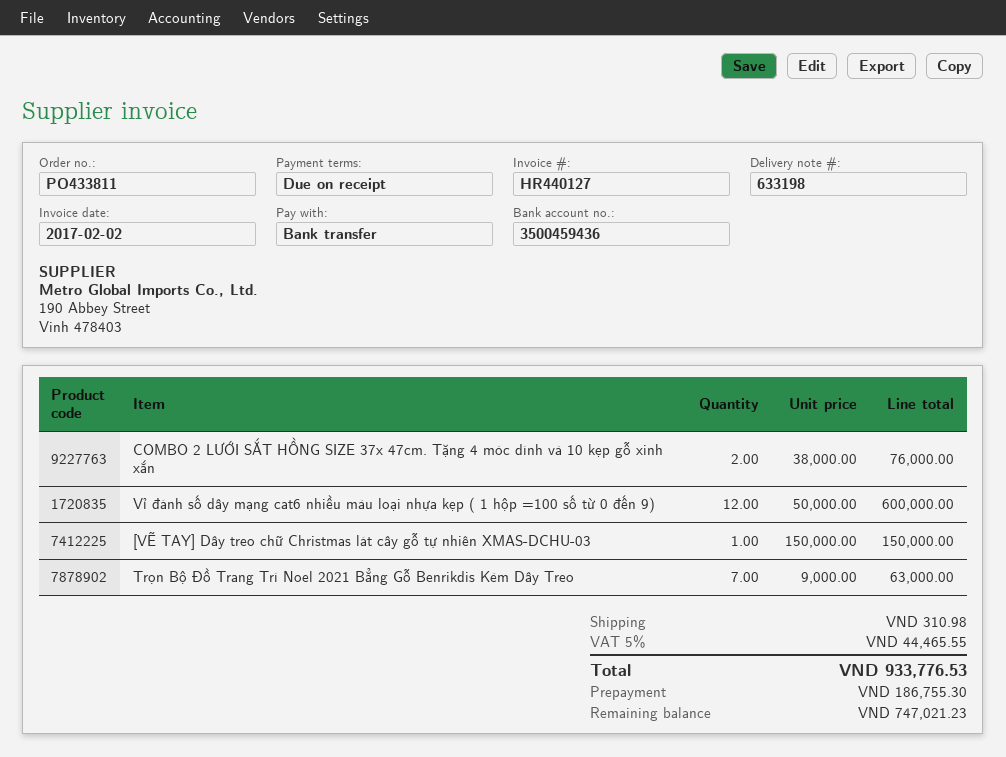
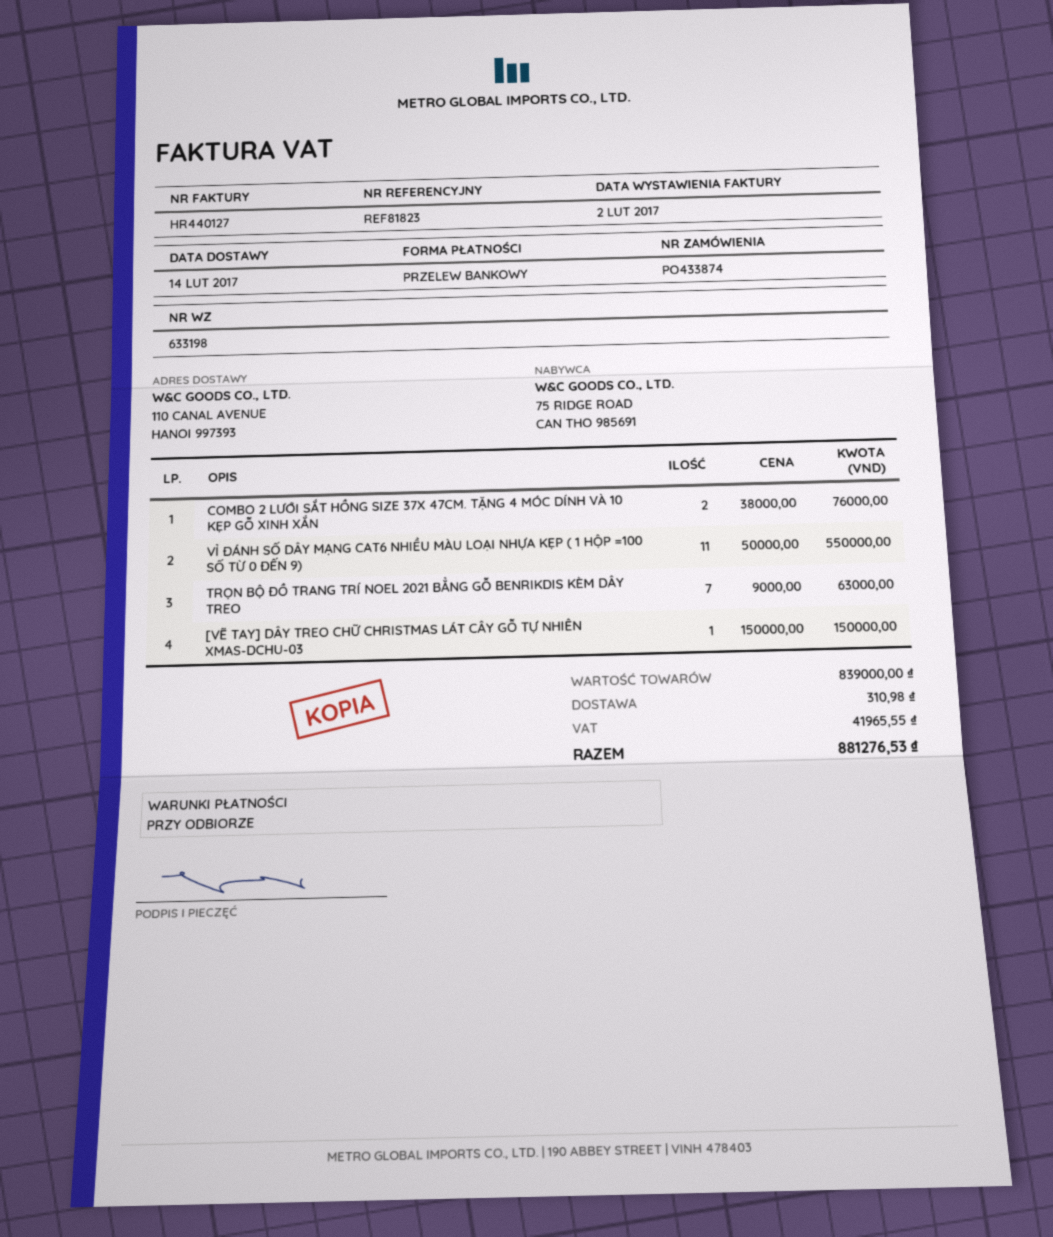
order number: PO433811 -> PO433874
Vỉ đánh số dây mạng cat6 nhiều màu loại nhựa kẹp ( 1 hộp =100 số từ 0 đến 9): 12 x 50000.00 = 600000.00 -> 11 x 50000.00 = 550000.00
tax: 44465.55 -> 41965.55
total: 933776.53 -> 881276.53

